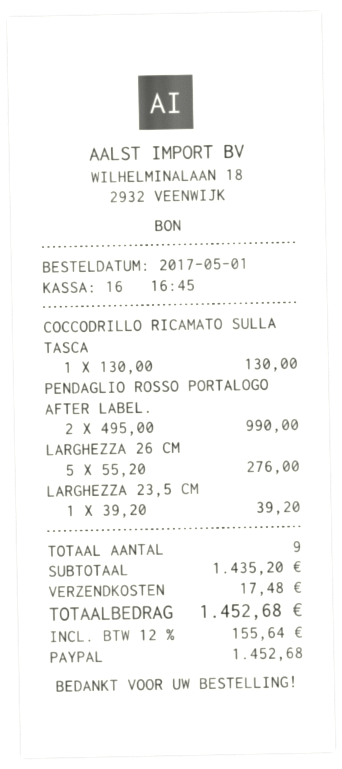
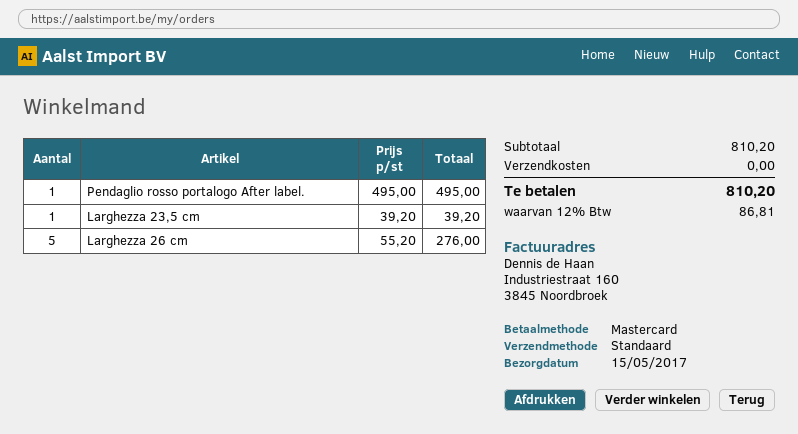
payment method: PayPal -> Mastercard
COCCODRILLO RICAMATO SULLA TASCA: 1 x 130.00 = 130.00 -> none
PENDAGLIO ROSSO PORTALOGO AFTER LABEL.: 2 x 495.00 = 990.00 -> 1 x 495.00 = 495.00
subtotal: 1435.20 -> 810.20
shipping: 17.48 -> 0.00
tax: 12% = 155.64 -> 12% = 86.81
total: 1452.68 -> 810.20

